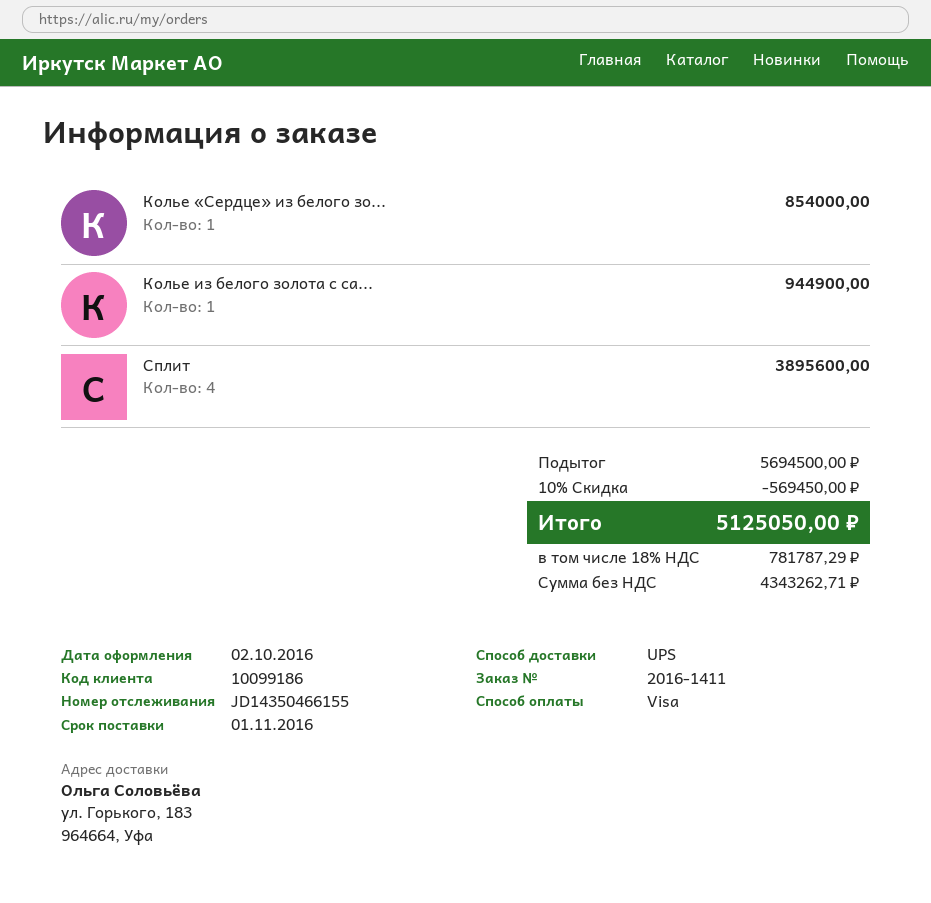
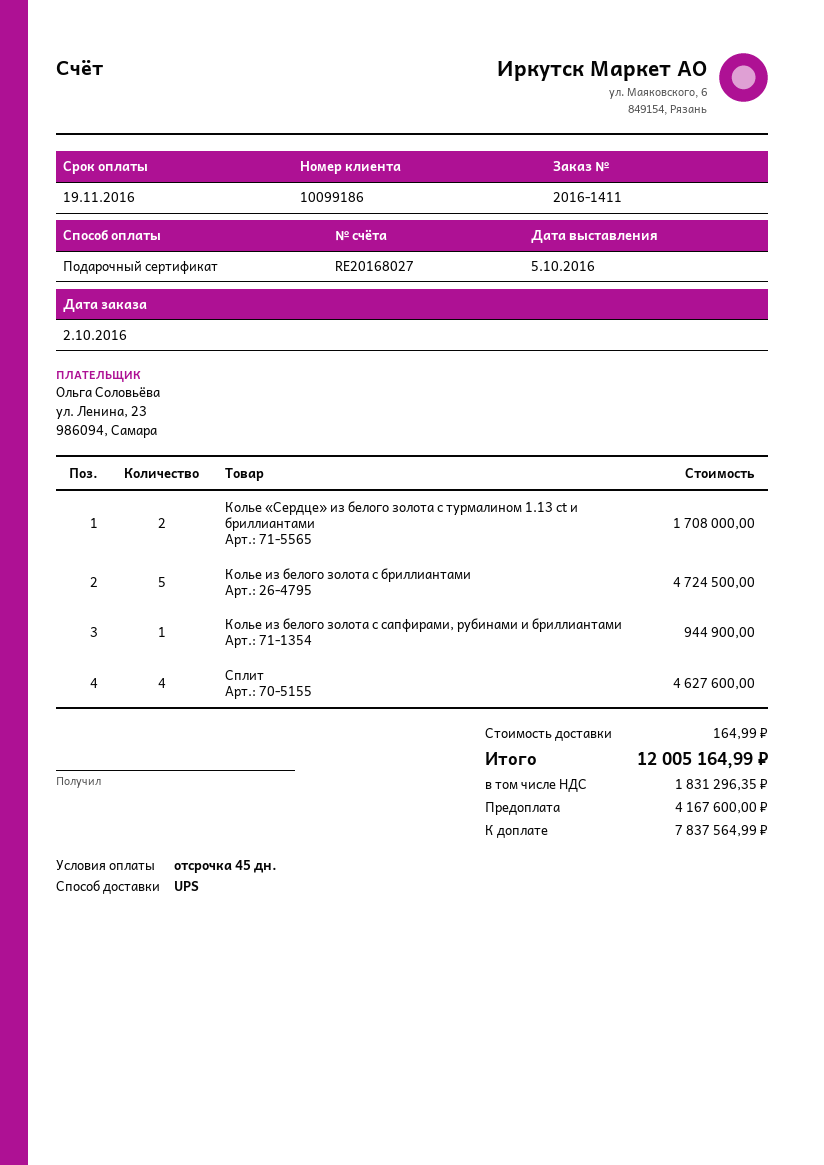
payment method: Visa -> gift card
Колье «Сердце» из белого зо...: 1 for 854000.00 -> 2 for 1708000.00
Сплит: 4 for 3895600.00 -> 4 for 4627600.00
Колье из белого золота с бриллиантами: none -> 5 for 4724500.00
discount: 10% = 569450.00 -> none
shipping: none -> 164.99
tax: 781787.29 -> 1831296.35
total: 5125050.00 -> 12005164.99

